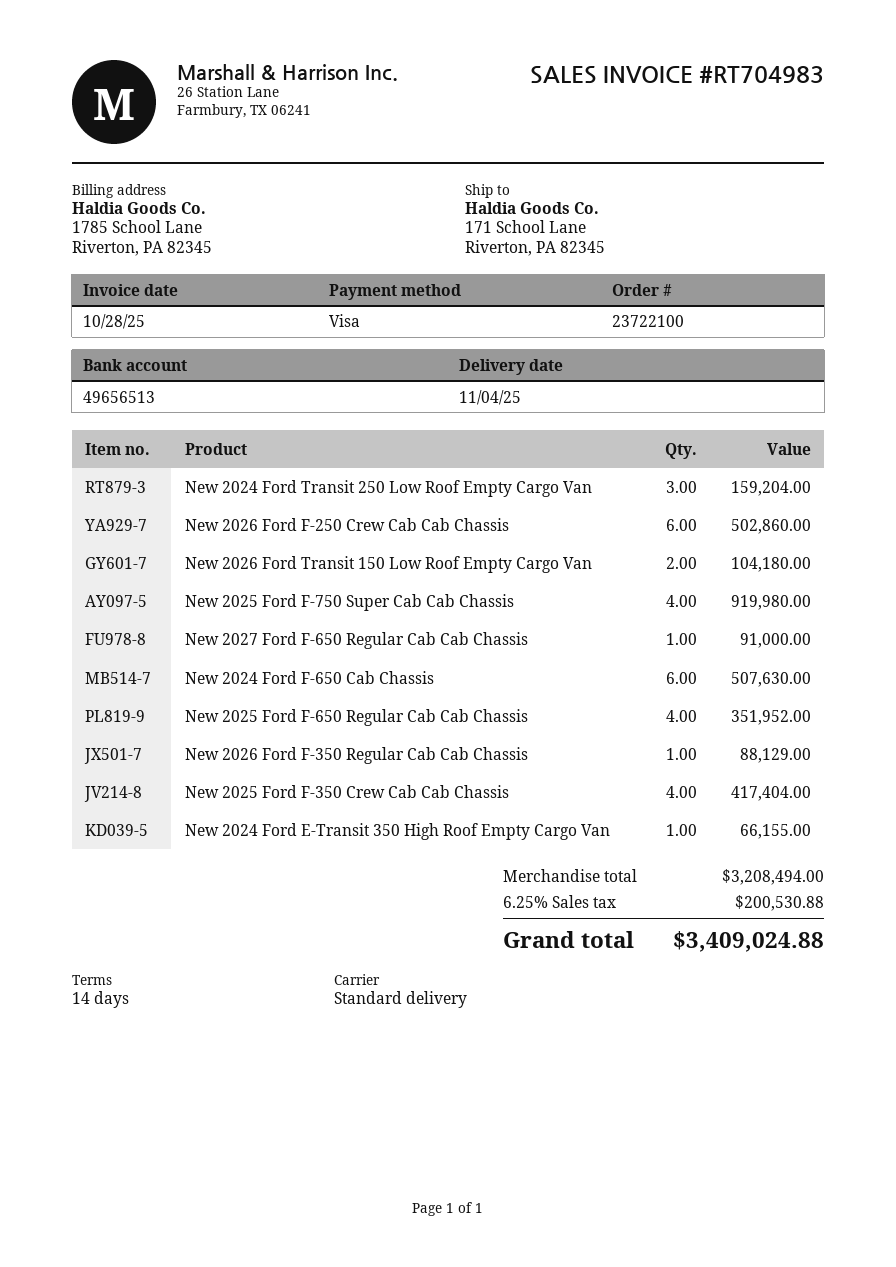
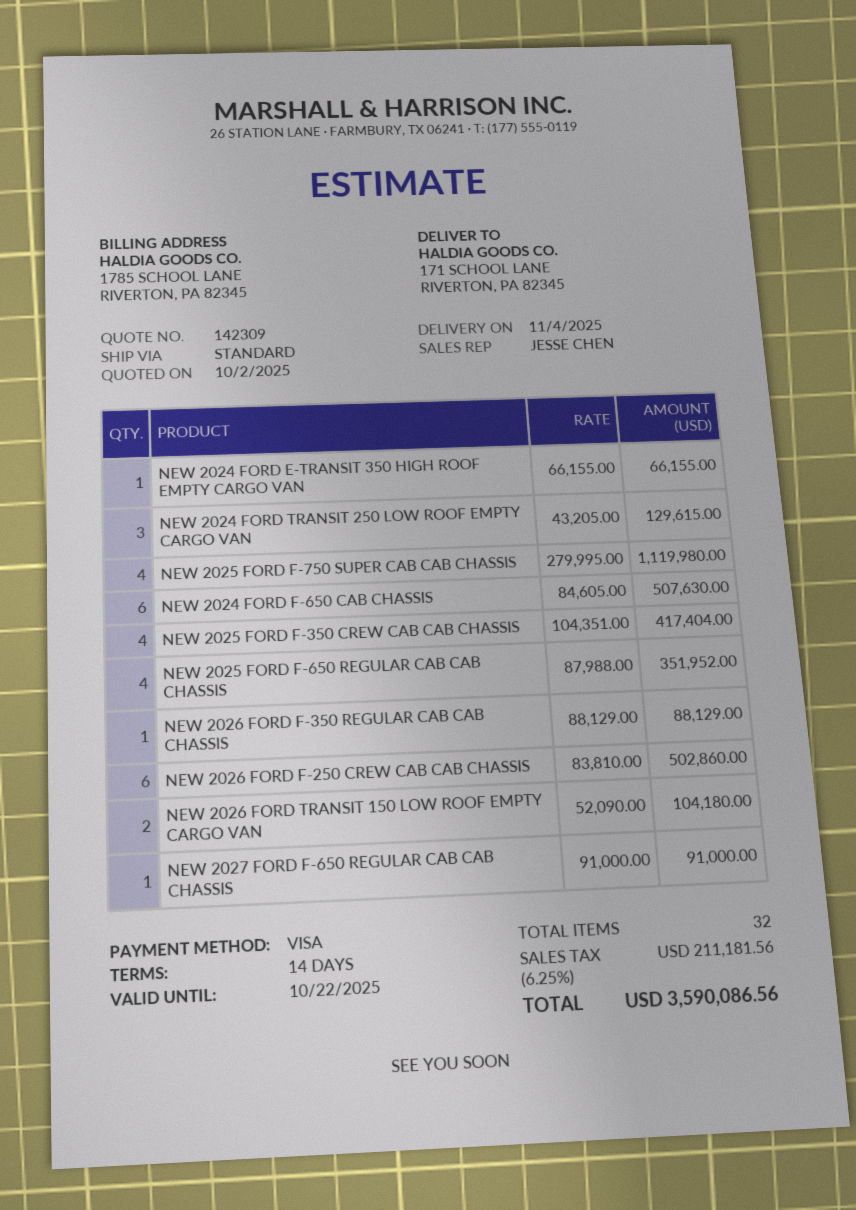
New 2024 Ford Transit 250 Low Roof Empty Cargo Van: 3 for 159204.00 -> 3 for 129615.00
New 2025 Ford F-750 Super Cab Cab Chassis: 4 for 919980.00 -> 4 for 1119980.00
tax: 6.25% = 200530.88 -> 6.25% = 211181.56
total: 3409024.88 -> 3590086.56

